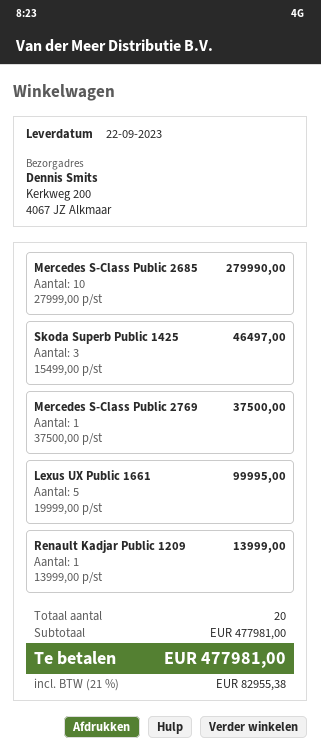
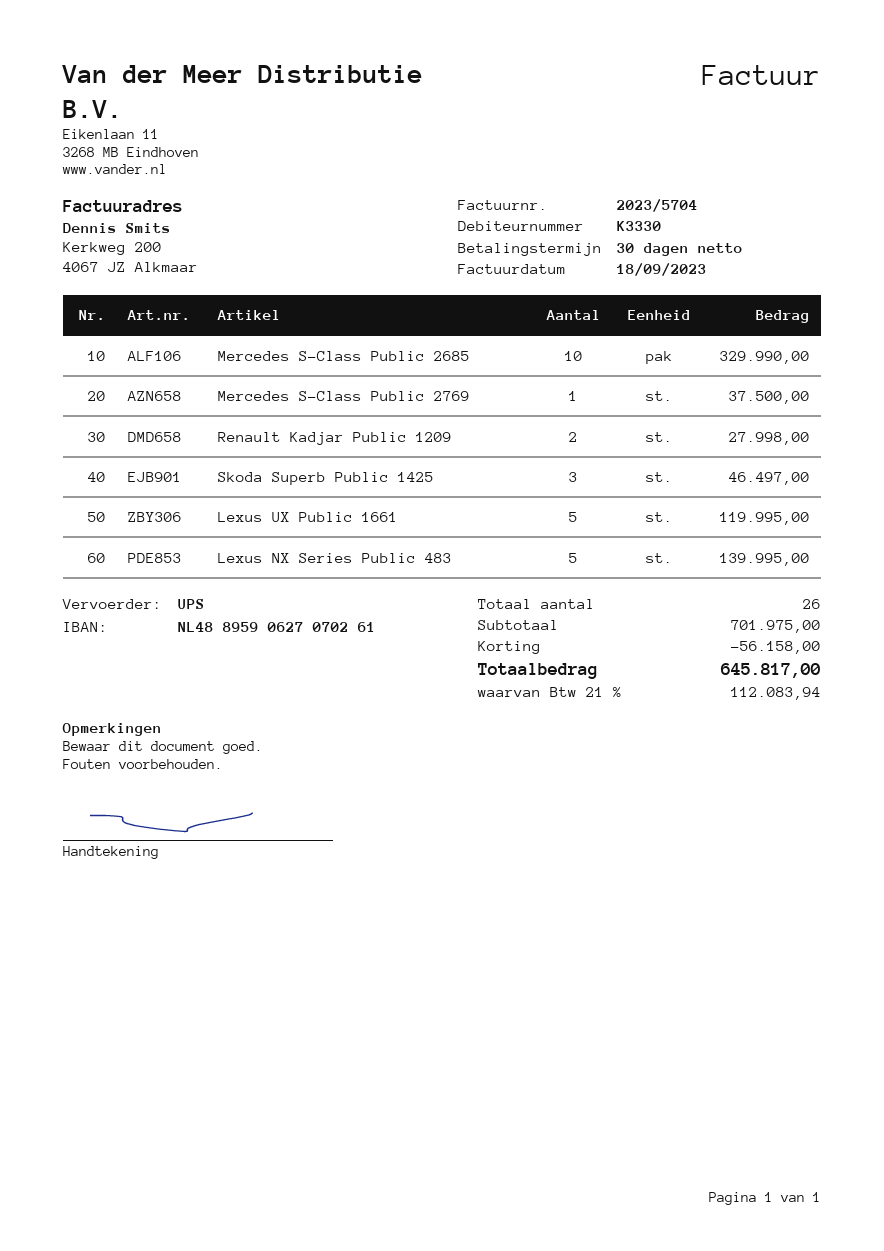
Mercedes S-Class Public 2685: 10 for 279990.00 -> 10 for 329990.00
Lexus UX Public 1661: 5 for 99995.00 -> 5 for 119995.00
Renault Kadjar Public 1209: 1 for 13999.00 -> 2 for 27998.00
Lexus NX Series Public 483: none -> 5 for 139995.00
total quantity: 20 -> 26
subtotal: 477981.00 -> 701975.00
discount: none -> 56158.00
tax: 21% = 82955.38 -> 21% = 112083.94
total: 477981.00 -> 645817.00

